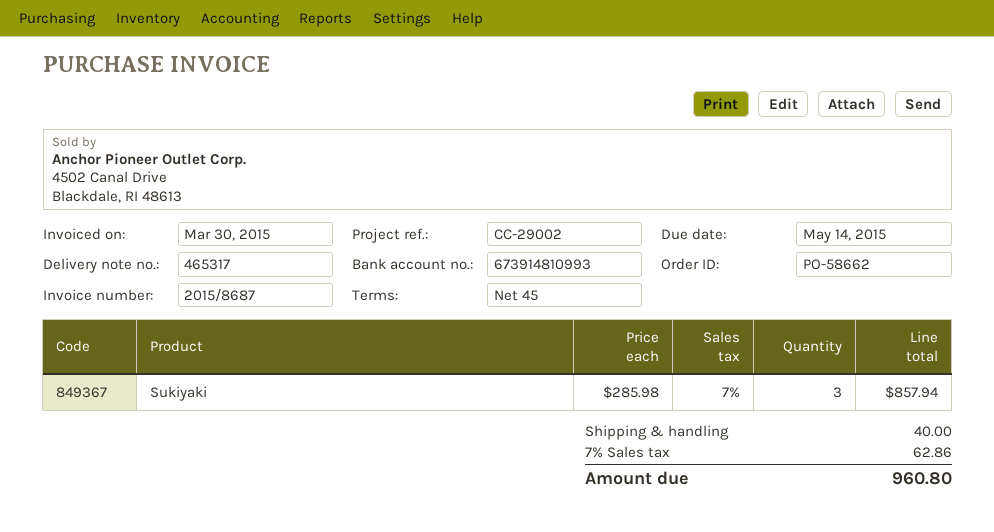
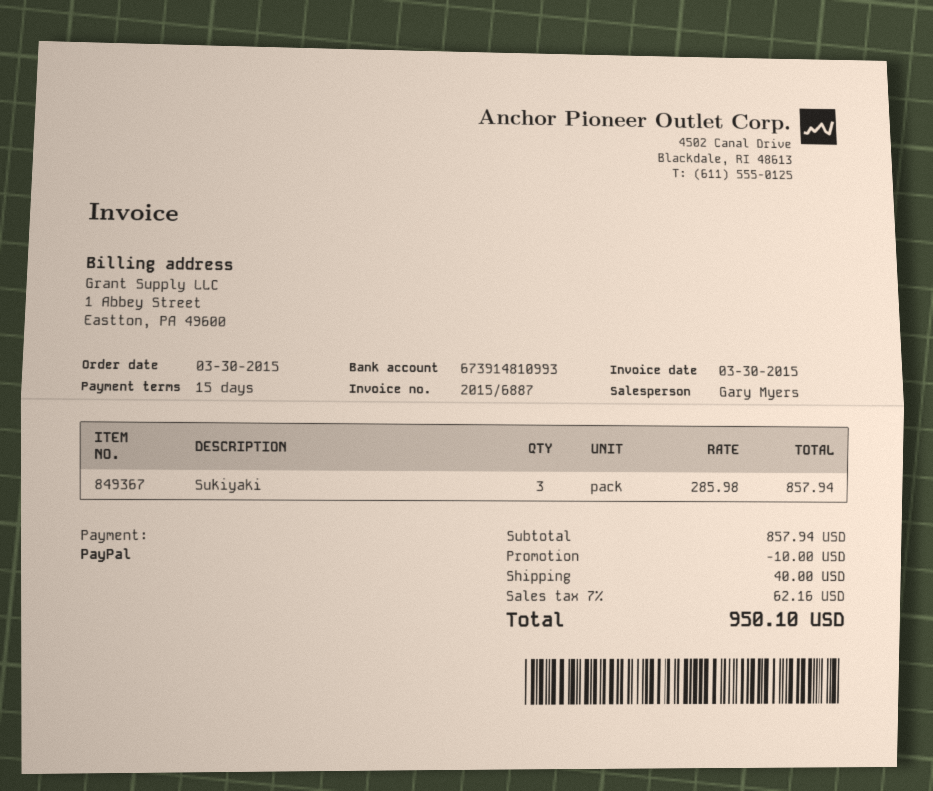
invoice number: 2015/8687 -> 2015/6887
payment terms: 45 days -> 15 days
discount: none -> 10.00
tax: 7% = 62.86 -> 7% = 62.16
total: 960.80 -> 950.10

